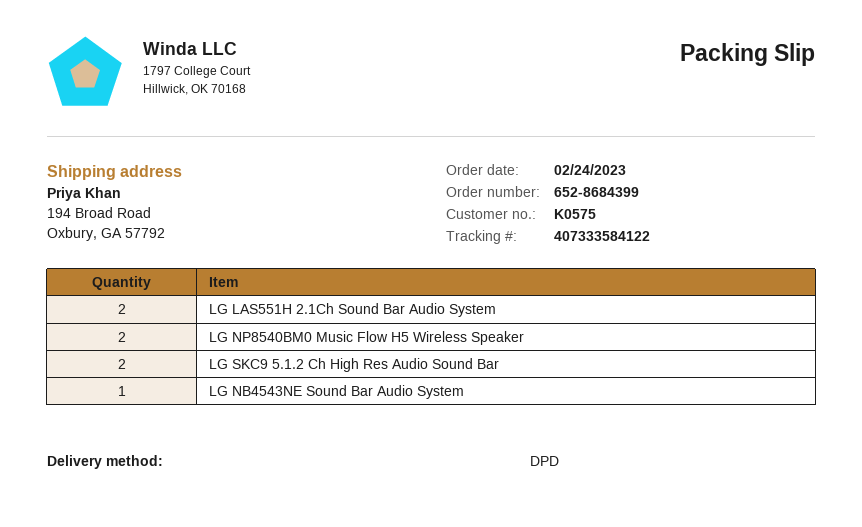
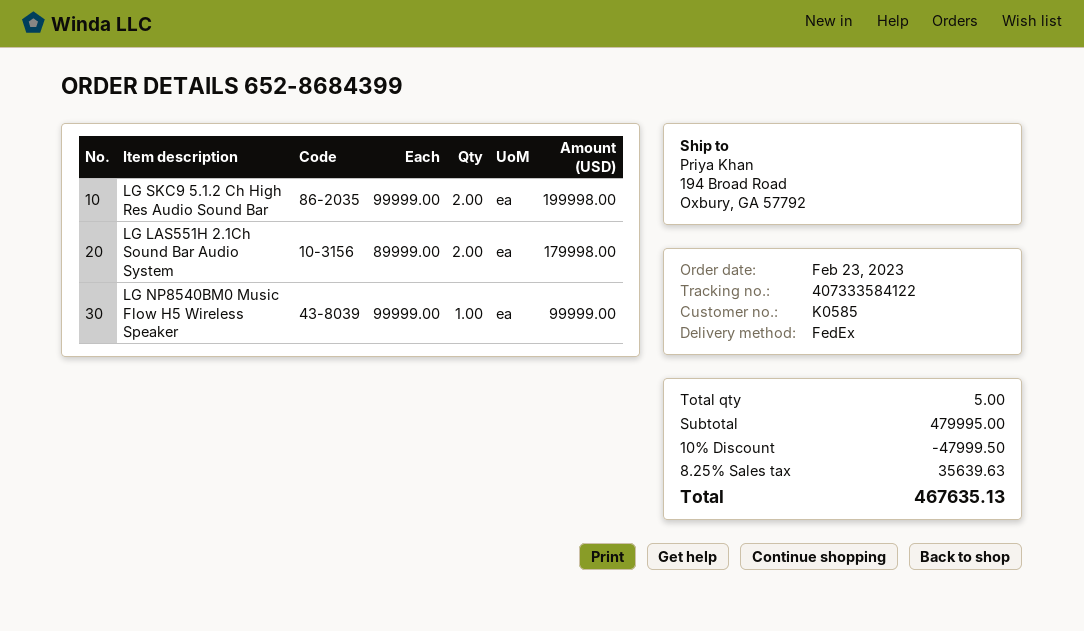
order date: 2023-02-24 -> 2023-02-23
customer number: K0575 -> K0585
shipping method: DPD -> FedEx
LG NP8540BM0 Music Flow H5 Wireless Speaker: 2 -> 1
LG NB4543NE Sound Bar Audio System: 1 -> none

